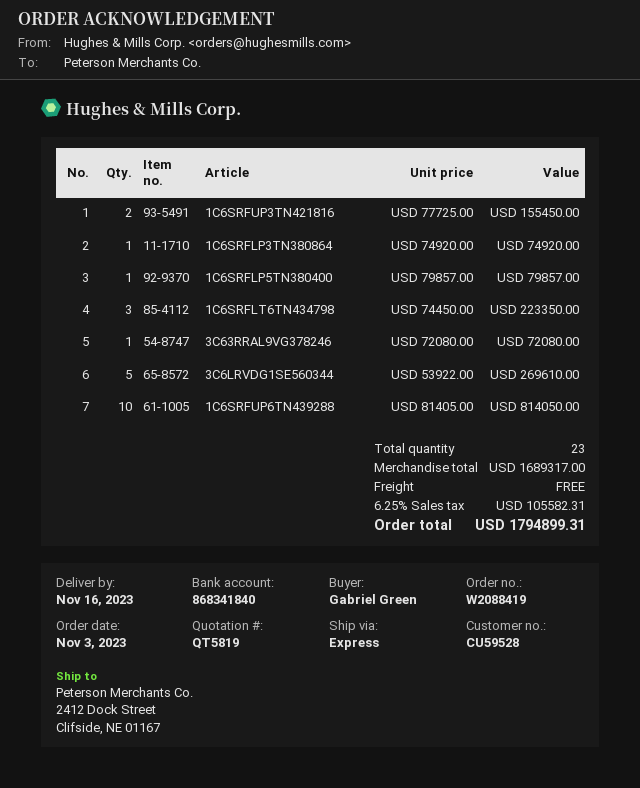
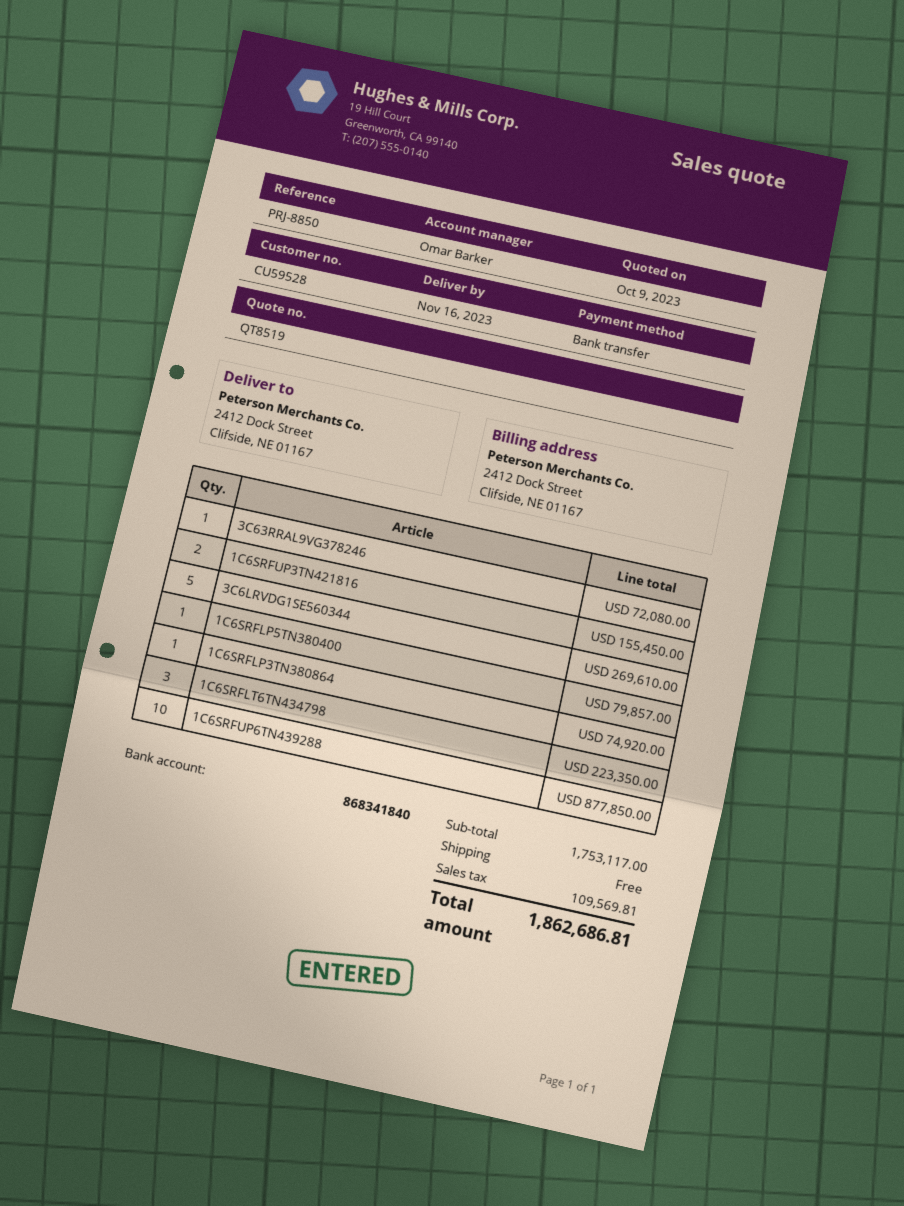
quote number: QT5819 -> QT8519
1C6SRFUP6TN439288: 10 for 814050.00 -> 10 for 877850.00
subtotal: 1689317.00 -> 1753117.00
tax: 105582.31 -> 109569.81
total: 1794899.31 -> 1862686.81

